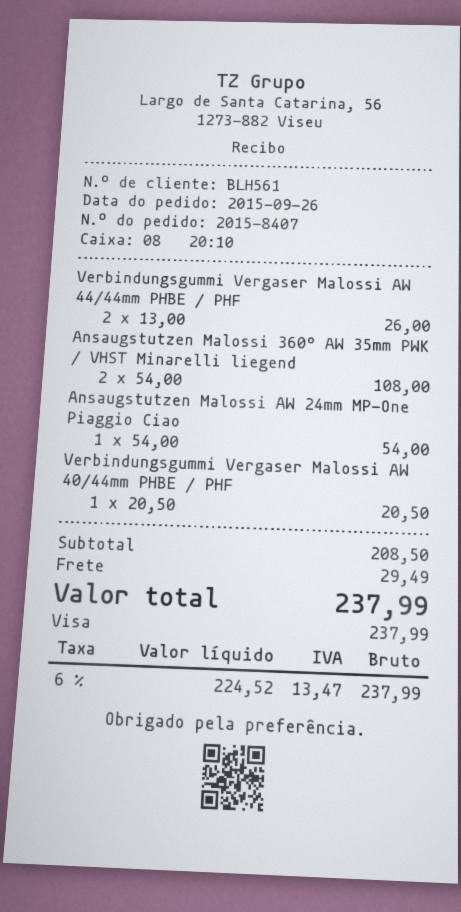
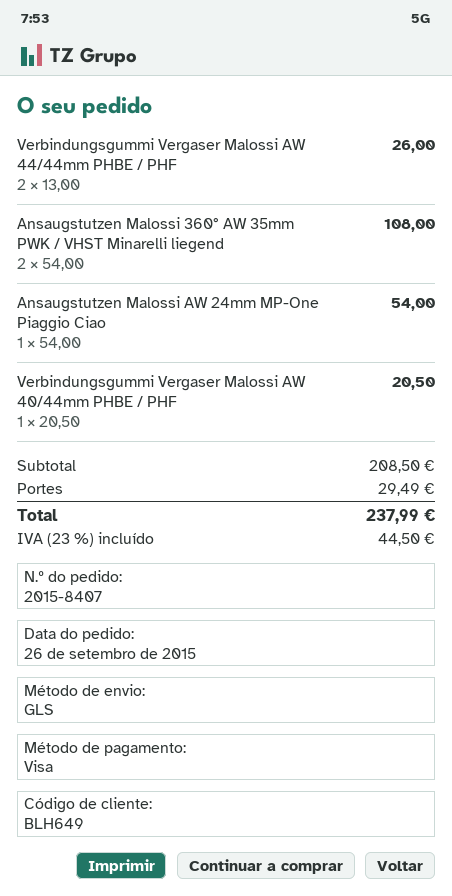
customer number: BLH561 -> BLH649
tax: 6% = 13.47 -> 23% = 44.50

